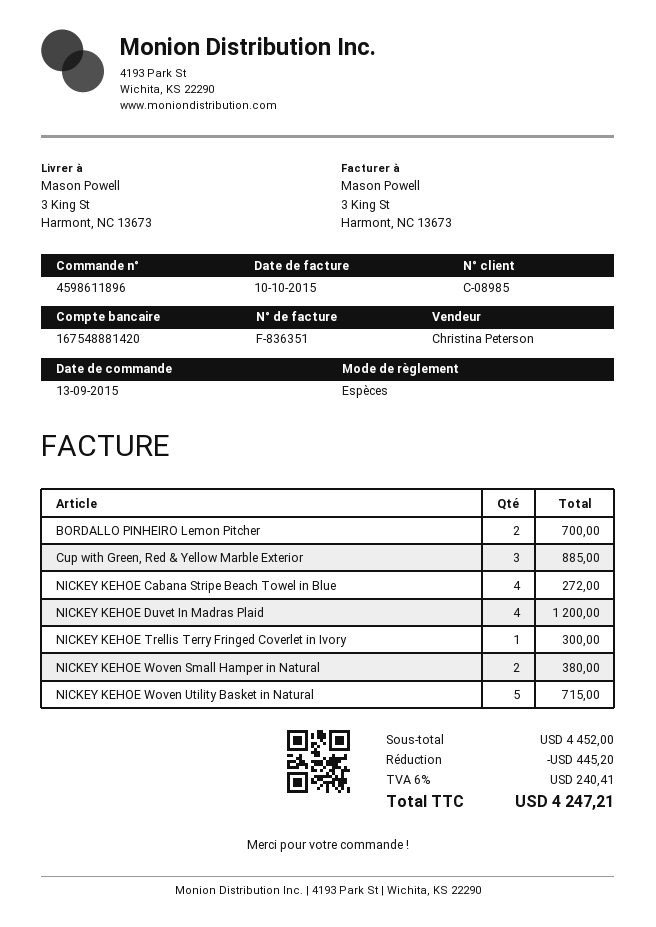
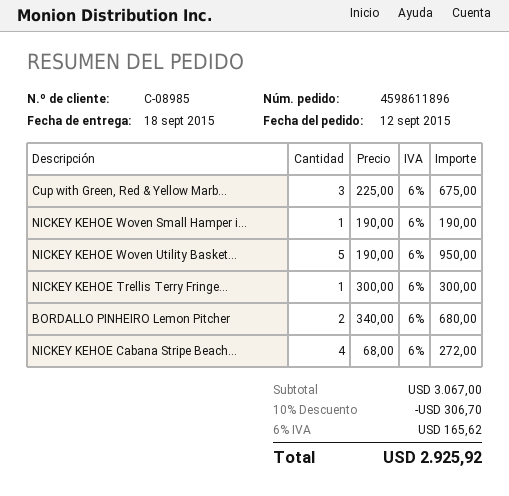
order date: 2015-09-13 -> 2015-09-12
BORDALLO PINHEIRO Lemon Pitcher: 2 for 700.00 -> 2 for 680.00
Cup with Green, Red & Yellow Marble Exterior: 3 for 885.00 -> 3 for 675.00
NICKEY KEHOE Duvet In Madras Plaid: 4 for 1200.00 -> none
NICKEY KEHOE Woven Small Hamper in Natural: 2 for 380.00 -> 1 for 190.00
NICKEY KEHOE Woven Utility Basket in Natural: 5 for 715.00 -> 5 for 950.00
subtotal: 4452.00 -> 3067.00
discount: 445.20 -> 306.70
tax: 6% = 240.41 -> 6% = 165.62
total: 4247.21 -> 2925.92

